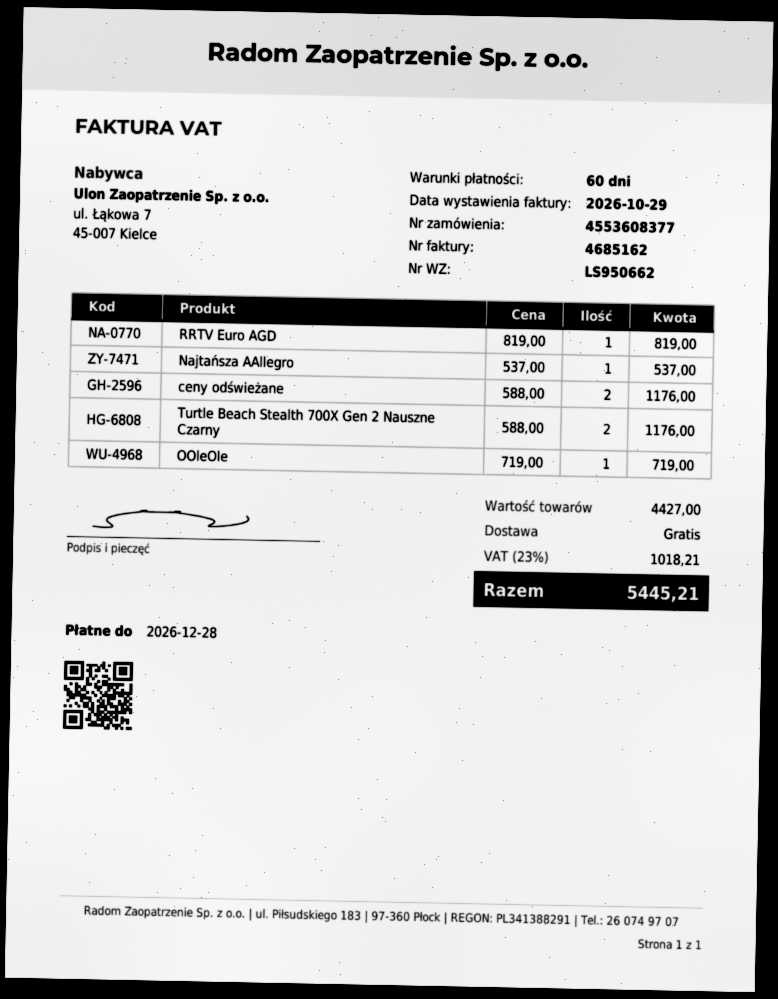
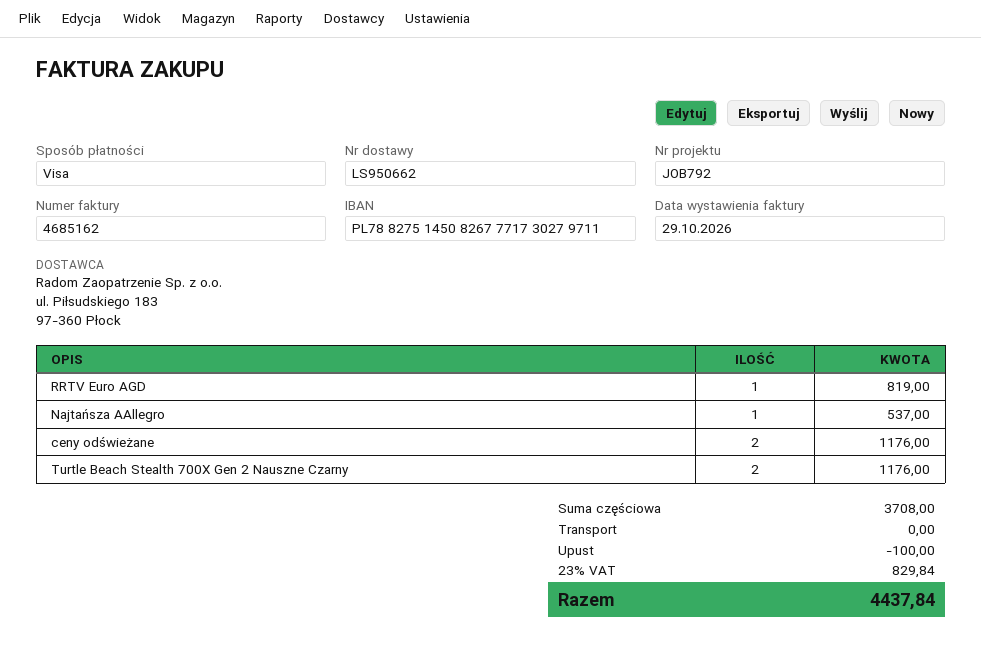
OOleOle: 1 for 719.00 -> none
subtotal: 4427.00 -> 3708.00
discount: none -> 100.00
tax: 23% = 1018.21 -> 23% = 829.84
total: 5445.21 -> 4437.84

